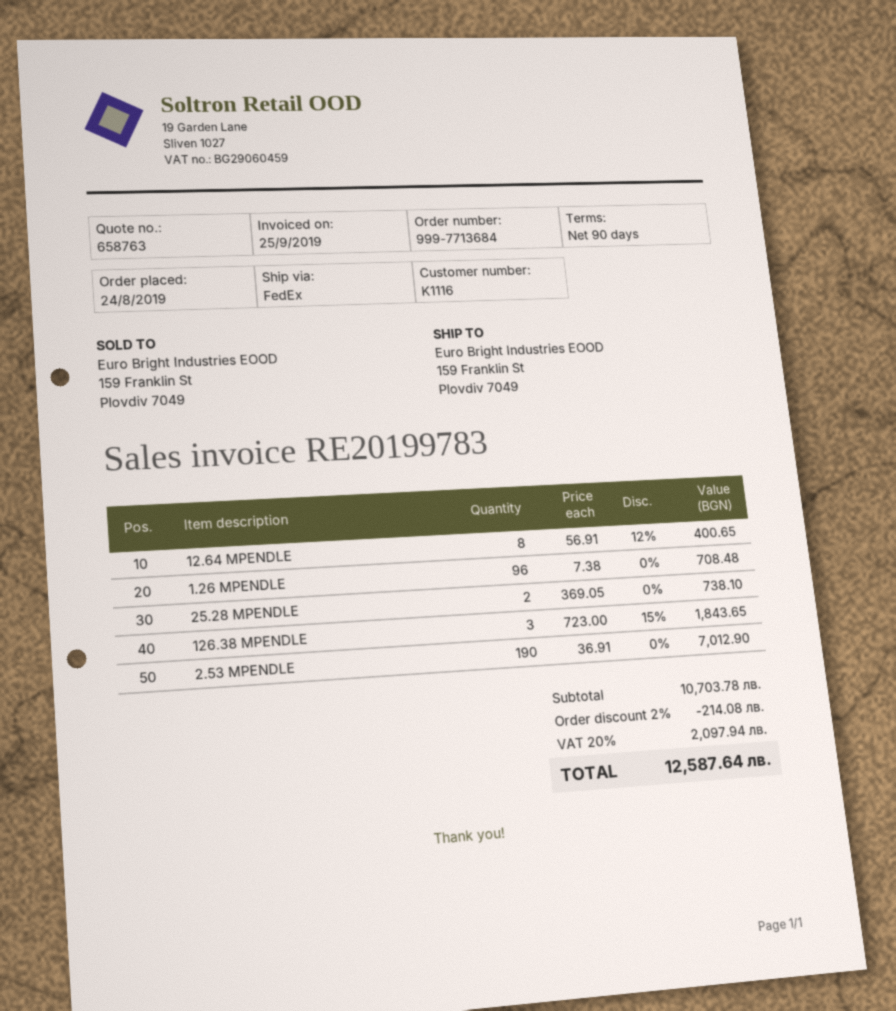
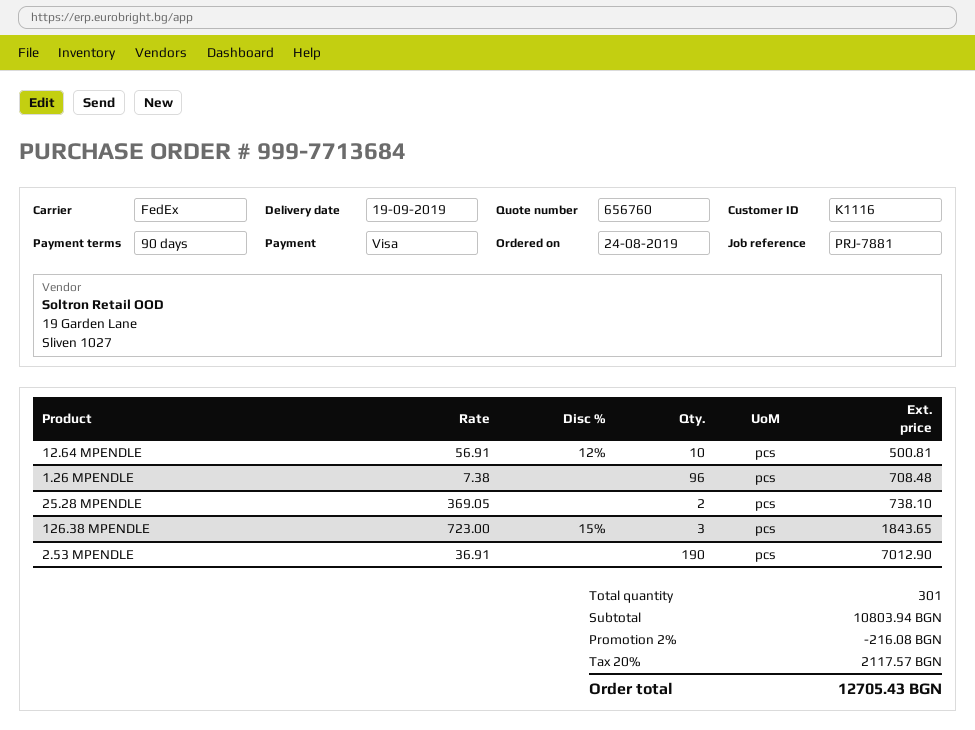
quote number: 658763 -> 656760
12.64 MPENDLE: 8 x 56.91 - 12% = 400.65 -> 10 x 56.91 - 12% = 500.81
subtotal: 10703.78 -> 10803.94
discount: 2% = 214.08 -> 2% = 216.08
tax: 20% = 2097.94 -> 20% = 2117.57
total: 12587.64 -> 12705.43

